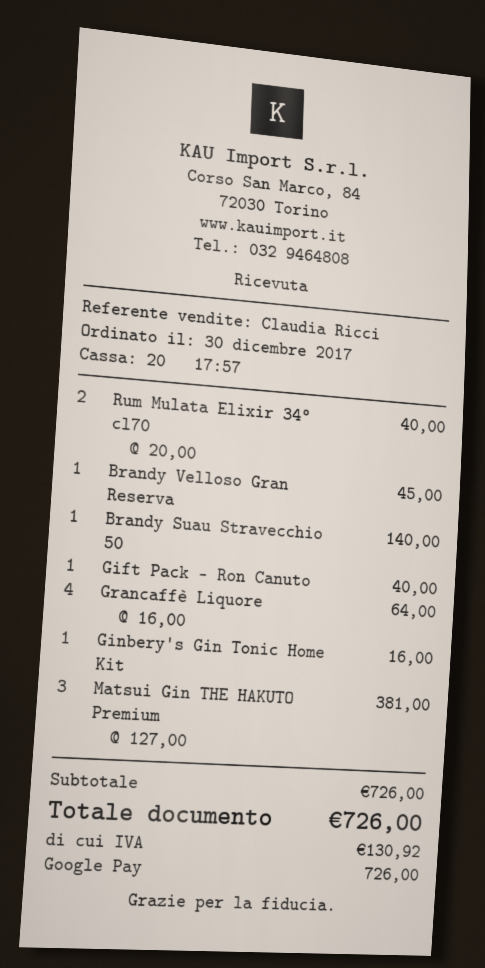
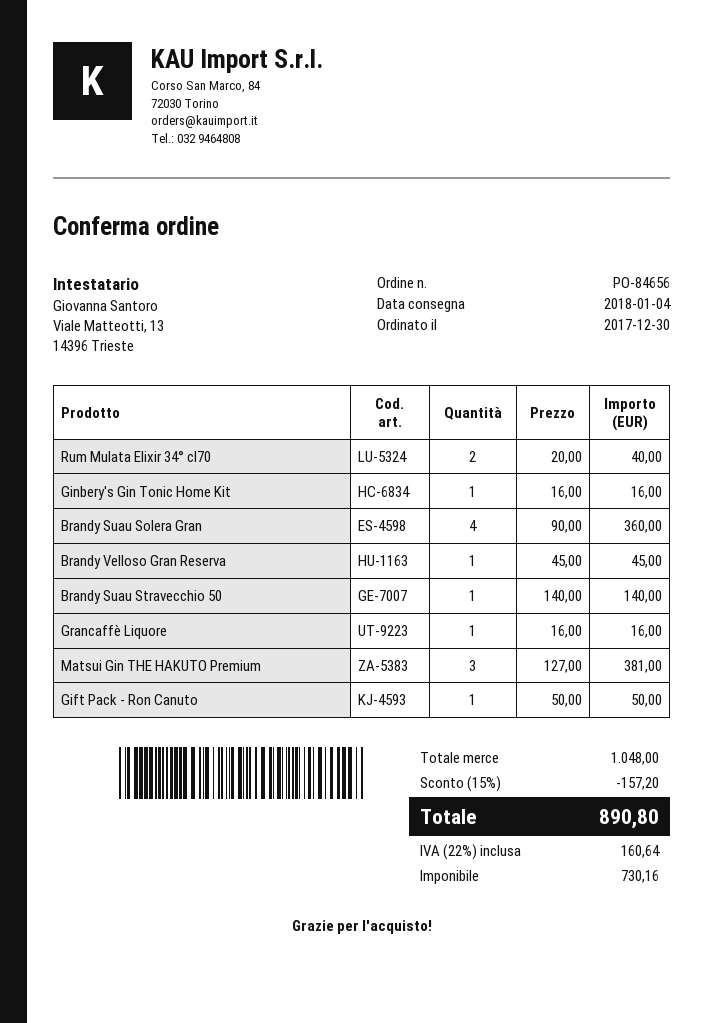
Gift Pack - Ron Canuto: 1 x 40.00 = 40.00 -> 1 x 50.00 = 50.00
Grancaffè Liquore: 4 x 16.00 = 64.00 -> 1 x 16.00 = 16.00
Brandy Suau Solera Gran: none -> 4 x 90.00 = 360.00
subtotal: 726.00 -> 1048.00
discount: none -> 15% = 157.20
tax: 130.92 -> 160.64
total: 726.00 -> 890.80

